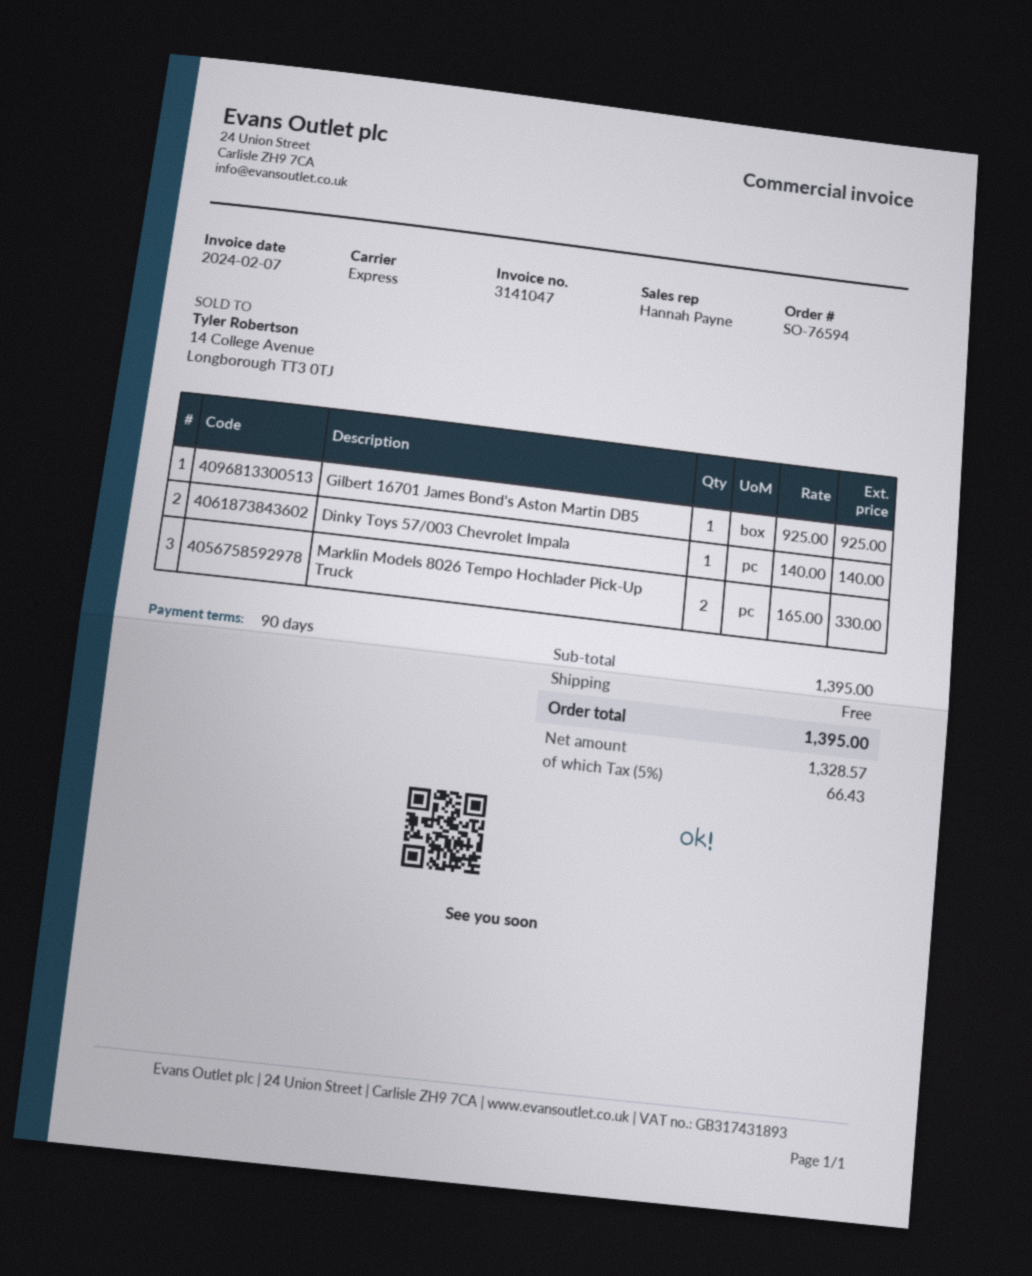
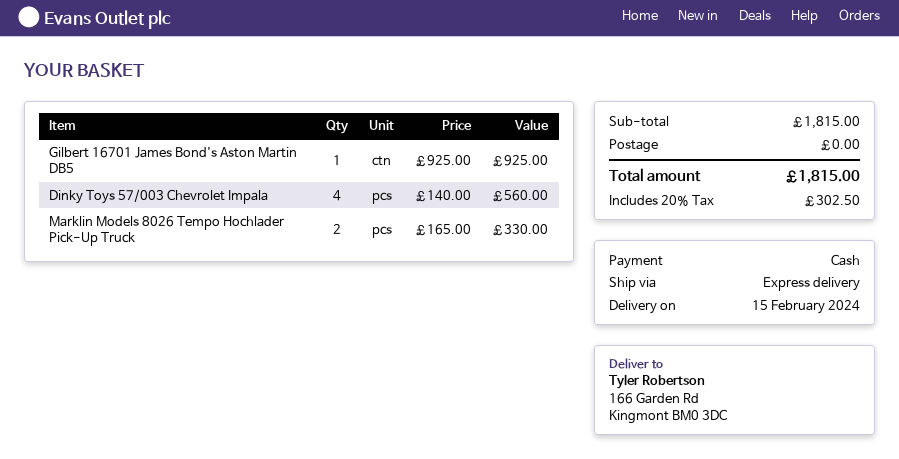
Dinky Toys 57/003 Chevrolet Impala: 1 x 140.00 = 140.00 -> 4 x 140.00 = 560.00
subtotal: 1395.00 -> 1815.00
tax: 5% = 66.43 -> 20% = 302.50
total: 1395.00 -> 1815.00

